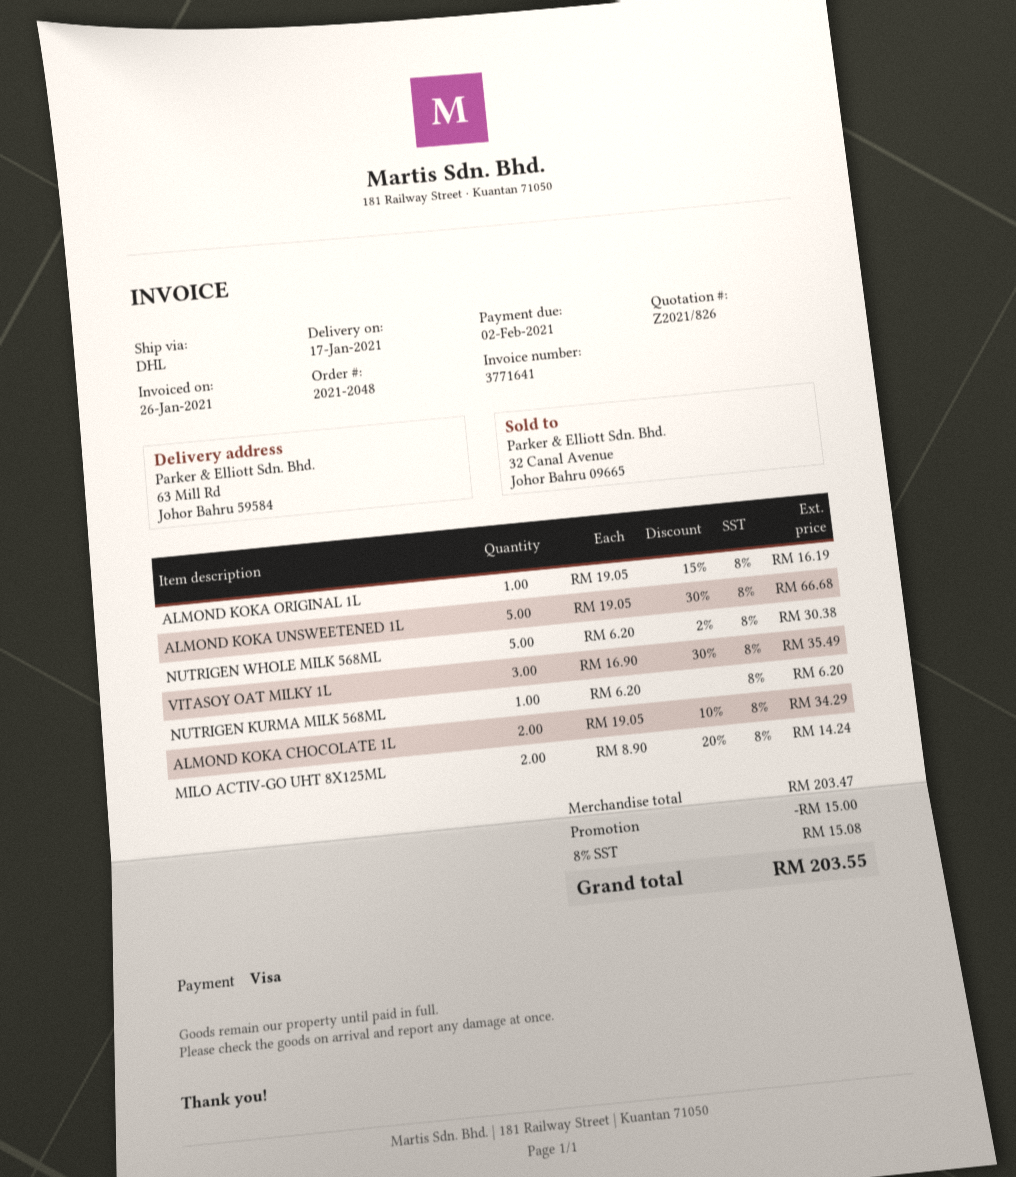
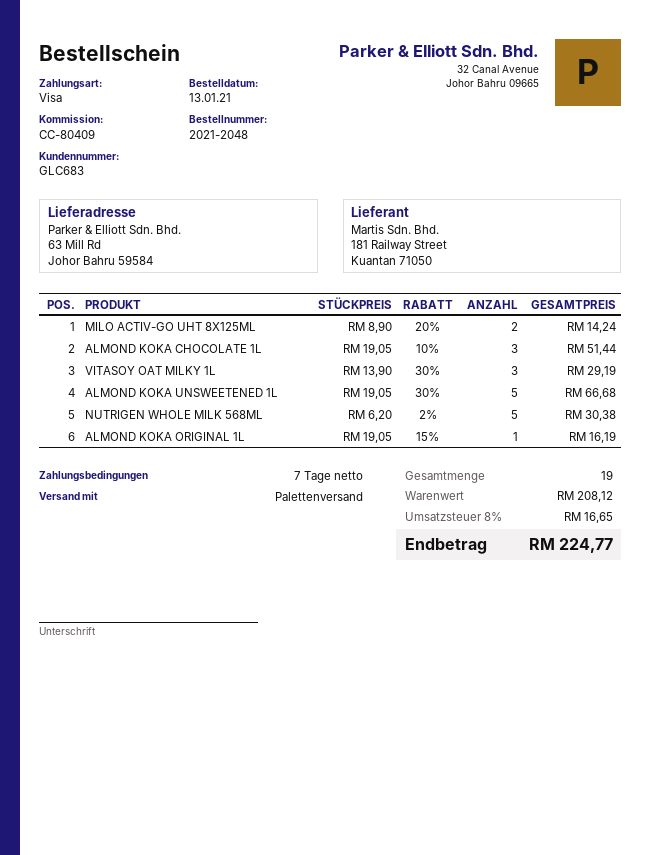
shipping method: DHL -> pallet freight
VITASOY OAT MILKY 1L: 3 x 16.90 - 30% = 35.49 -> 3 x 13.90 - 30% = 29.19
NUTRIGEN KURMA MILK 568ML: 1 x 6.20 = 6.20 -> none
ALMOND KOKA CHOCOLATE 1L: 2 x 19.05 - 10% = 34.29 -> 3 x 19.05 - 10% = 51.44
subtotal: 203.47 -> 208.12
discount: 15.00 -> none
tax: 8% = 15.08 -> 8% = 16.65
total: 203.55 -> 224.77

